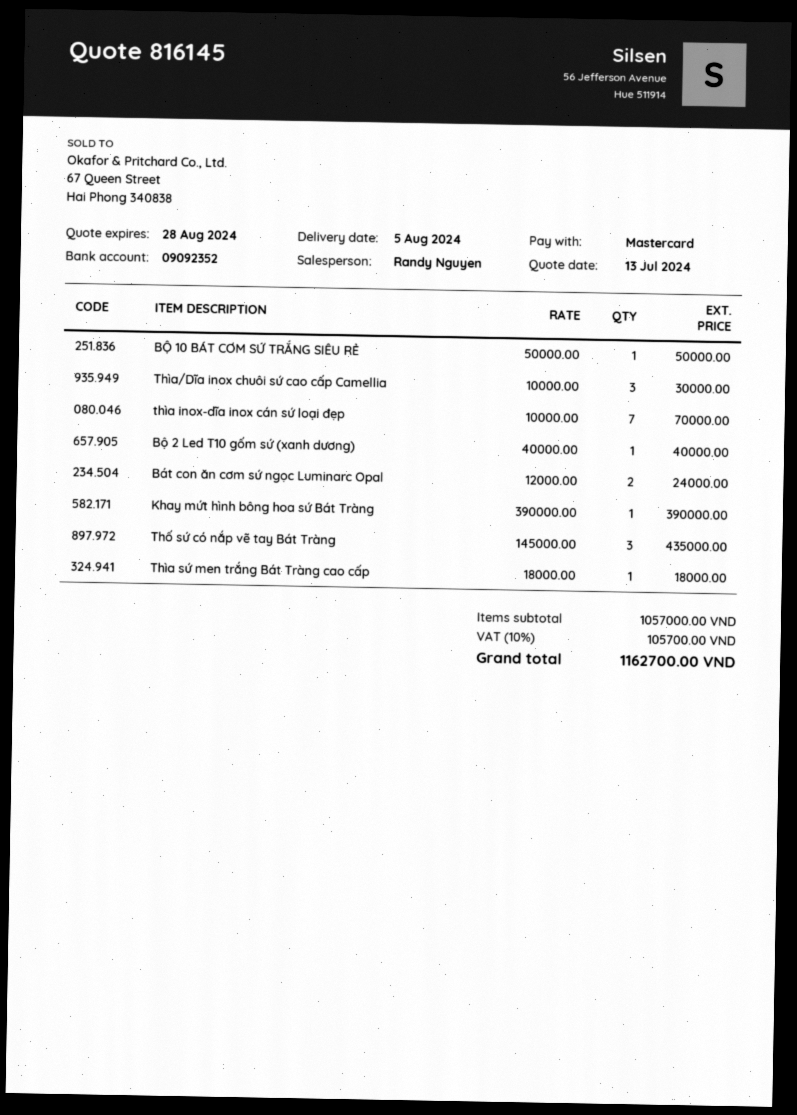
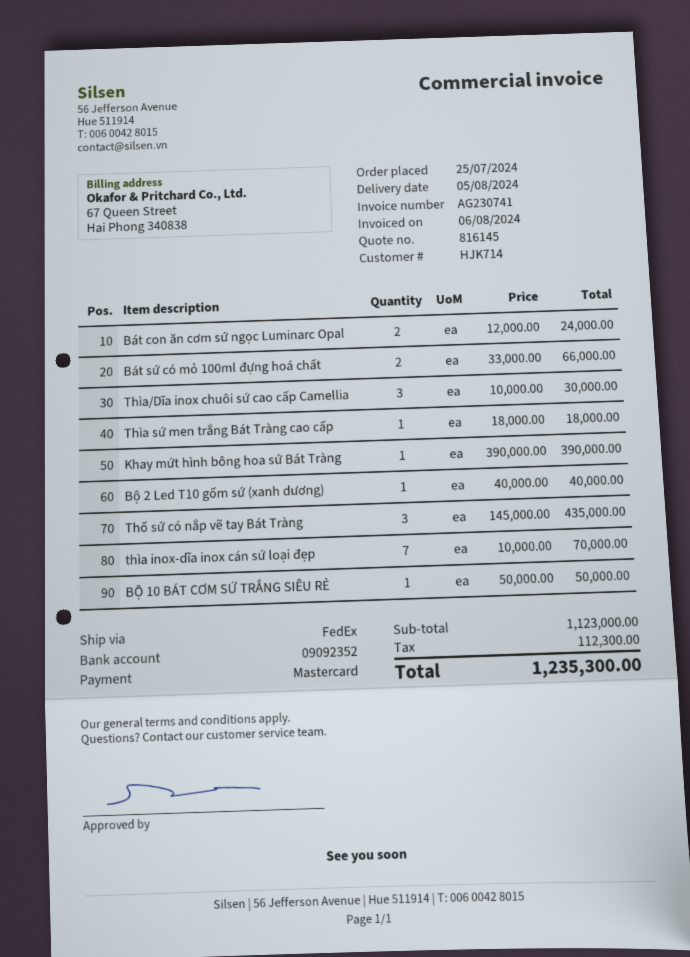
Bát sứ có mỏ 100ml đựng hoá chất: none -> 2 x 33000.00 = 66000.00
subtotal: 1057000.00 -> 1123000.00
tax: 105700.00 -> 112300.00
total: 1162700.00 -> 1235300.00

